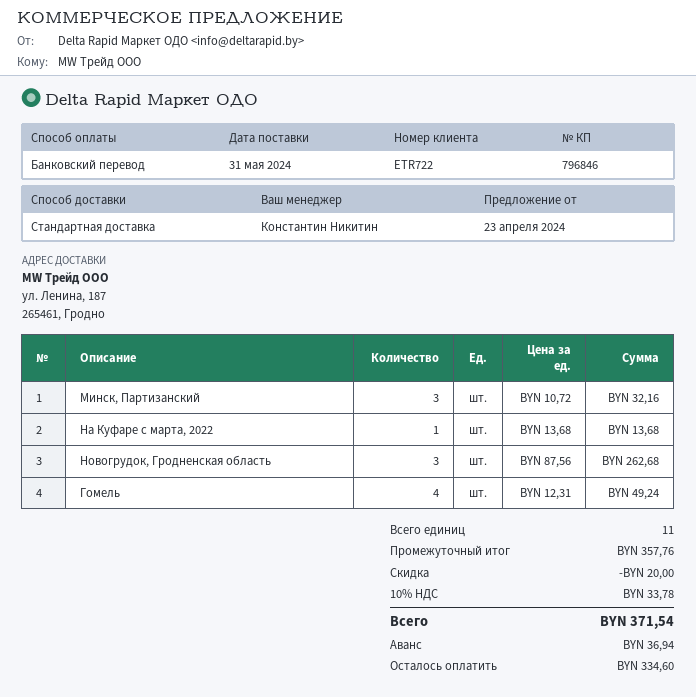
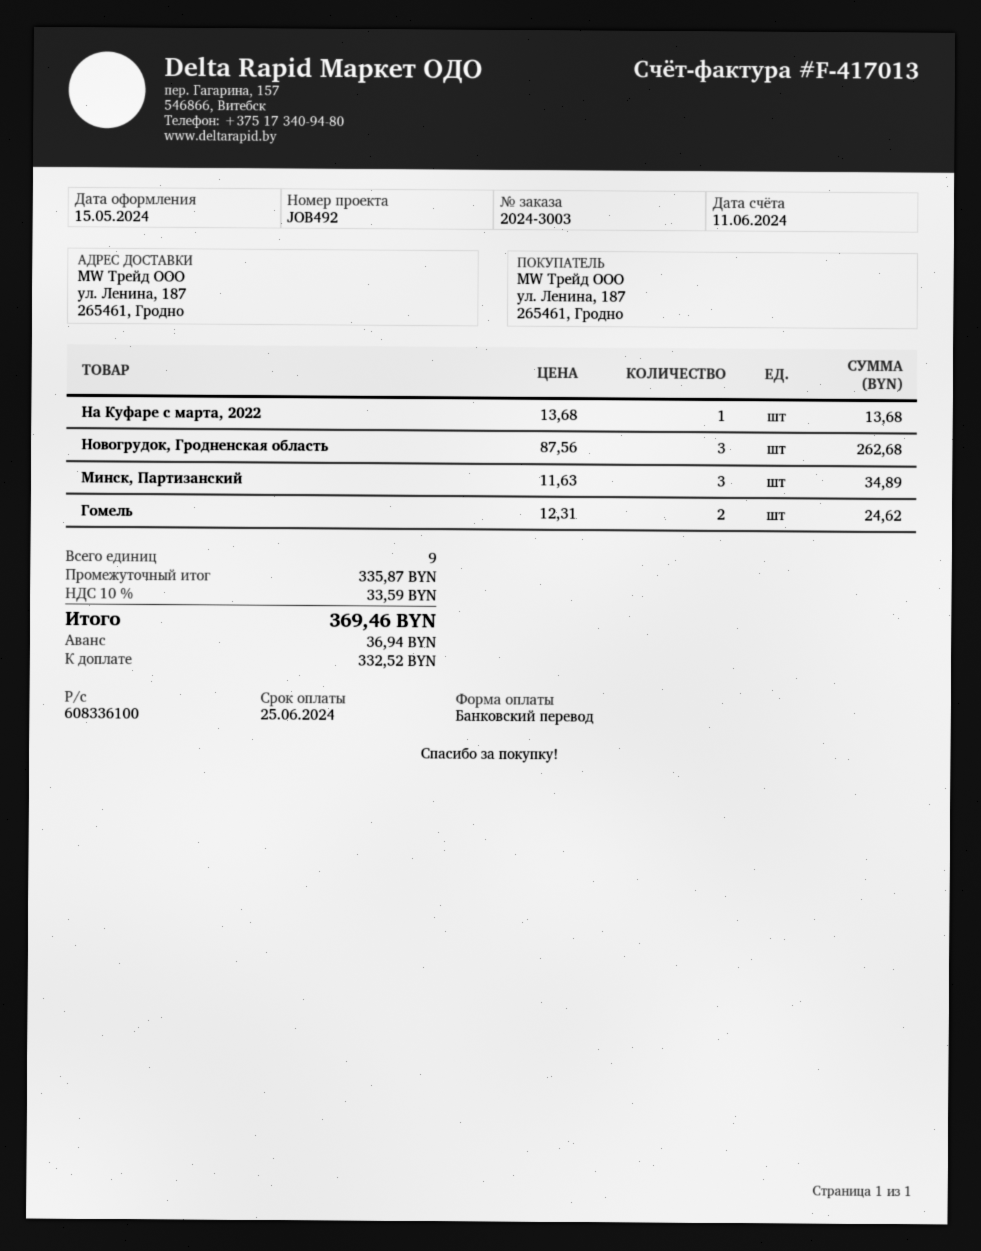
Минск, Партизанский: 3 x 10.72 = 32.16 -> 3 x 11.63 = 34.89
Гомель: 4 x 12.31 = 49.24 -> 2 x 12.31 = 24.62
total quantity: 11 -> 9
subtotal: 357.76 -> 335.87
discount: 20.00 -> none
tax: 10% = 33.78 -> 10% = 33.59
total: 371.54 -> 369.46
balance: 334.60 -> 332.52

